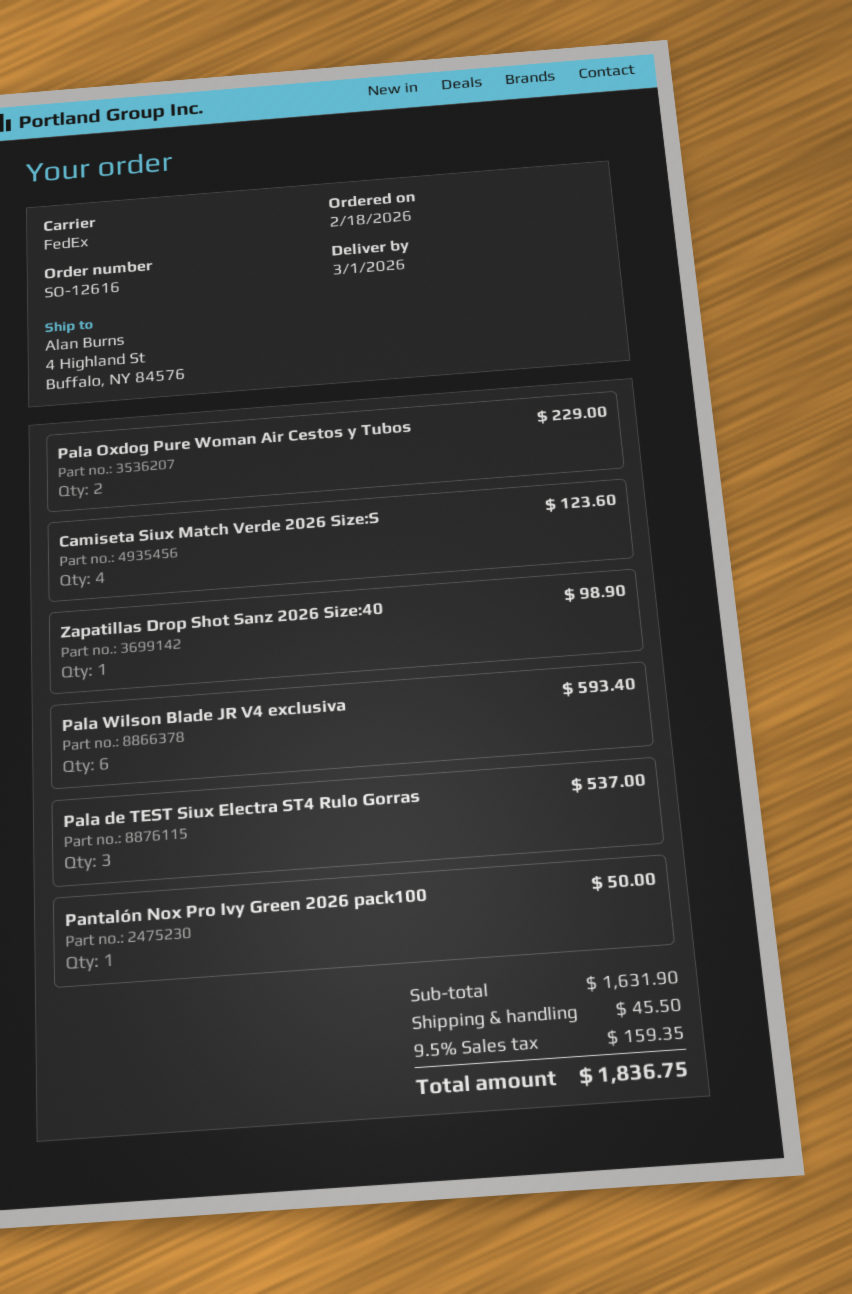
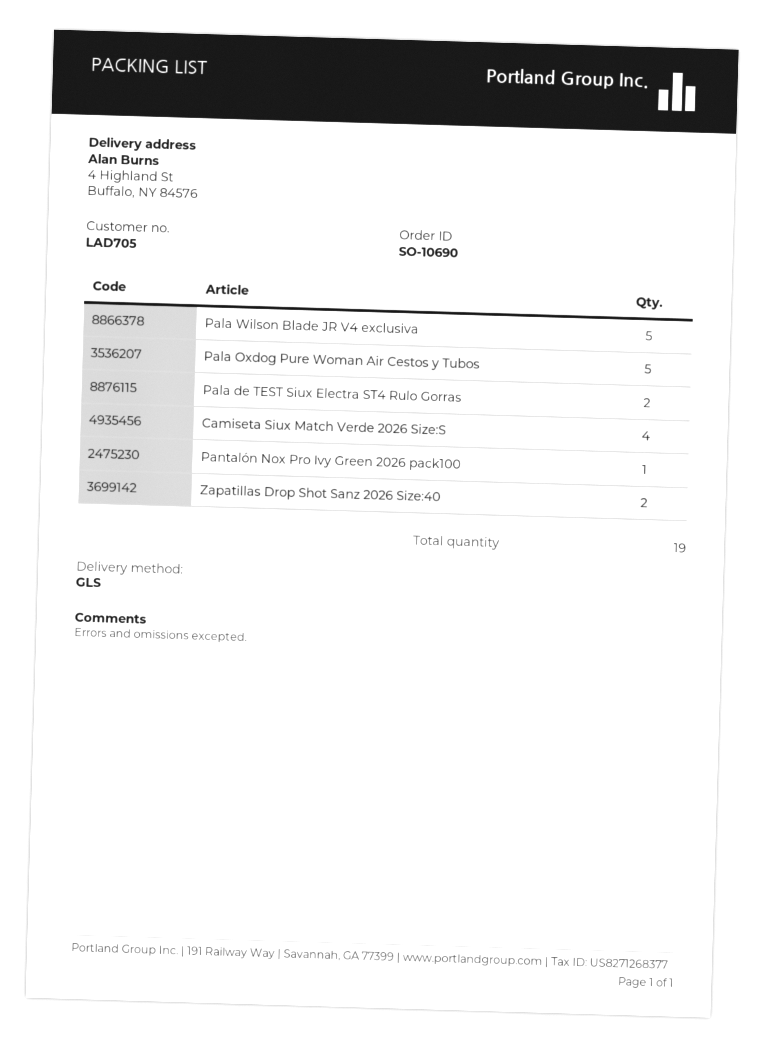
order number: SO-12616 -> SO-10690
shipping method: FedEx -> GLS
Pala Oxdog Pure Woman Air Cestos y Tubos: 2 -> 5
Zapatillas Drop Shot Sanz 2026 Size:40: 1 -> 2
Pala Wilson Blade JR V4 exclusiva: 6 -> 5
Pala de TEST Siux Electra ST4 Rulo Gorras: 3 -> 2

